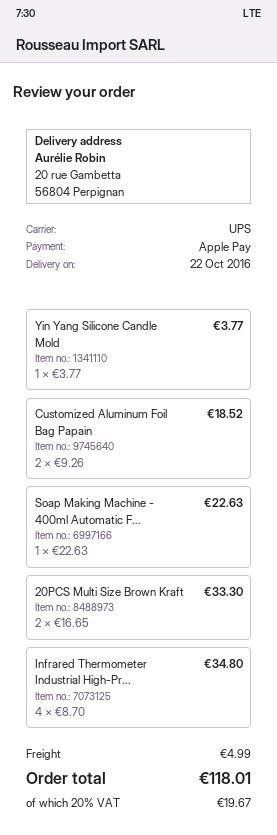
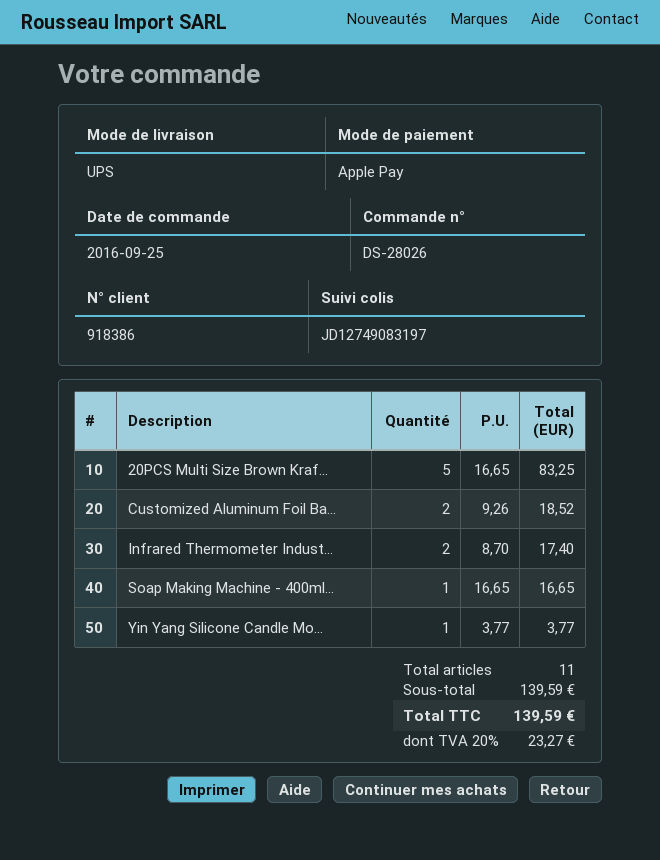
Soap Making Machine - 400ml Automatic F...: 1 x 22.63 = 22.63 -> 1 x 16.65 = 16.65
20PCS Multi Size Brown Kraft: 2 x 16.65 = 33.30 -> 5 x 16.65 = 83.25
Infrared Thermometer Industrial High-Pr...: 4 x 8.70 = 34.80 -> 2 x 8.70 = 17.40
shipping: 4.99 -> none
tax: 20% = 19.67 -> 20% = 23.27
total: 118.01 -> 139.59

